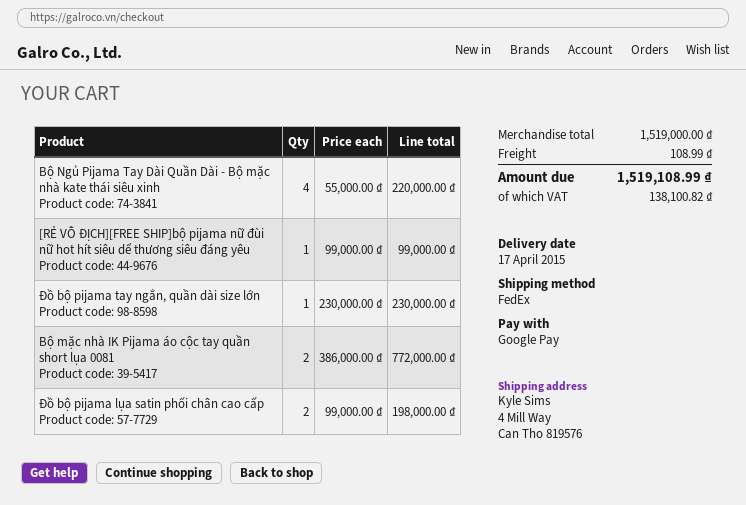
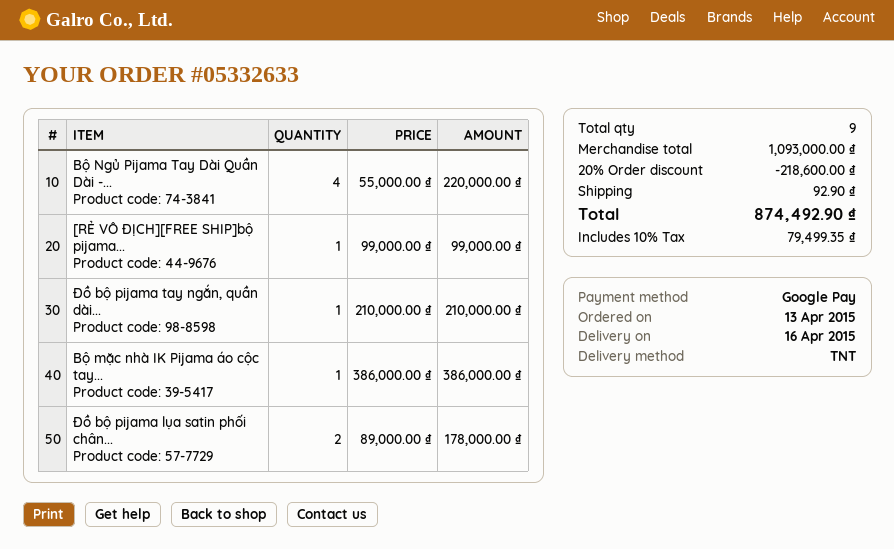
delivery date: 2015-04-17 -> 2015-04-16
shipping method: FedEx -> TNT
Đồ bộ pijama tay ngắn, quần dài size lớn: 1 x 230000.00 = 230000.00 -> 1 x 210000.00 = 210000.00
Bộ mặc nhà IK Pijama áo cộc tay quần short lụa 0081: 2 x 386000.00 = 772000.00 -> 1 x 386000.00 = 386000.00
Đồ bộ pijama lụa satin phối chân cao cấp: 2 x 99000.00 = 198000.00 -> 2 x 89000.00 = 178000.00
subtotal: 1519000.00 -> 1093000.00
discount: none -> 20% = 218600.00
shipping: 108.99 -> 92.90
tax: 138100.82 -> 79499.35
total: 1519108.99 -> 874492.90

